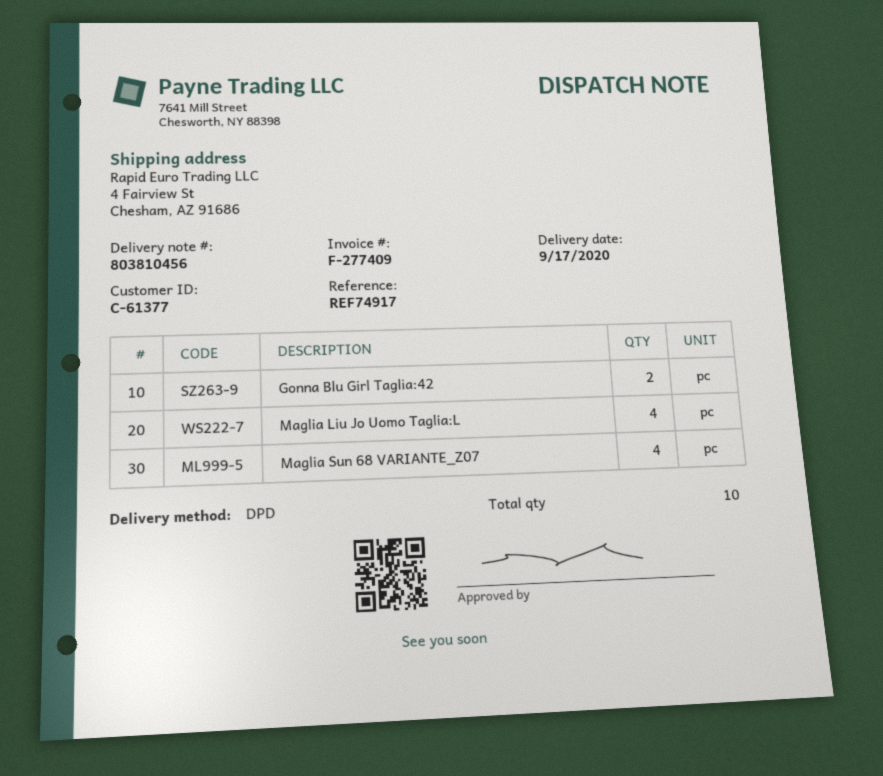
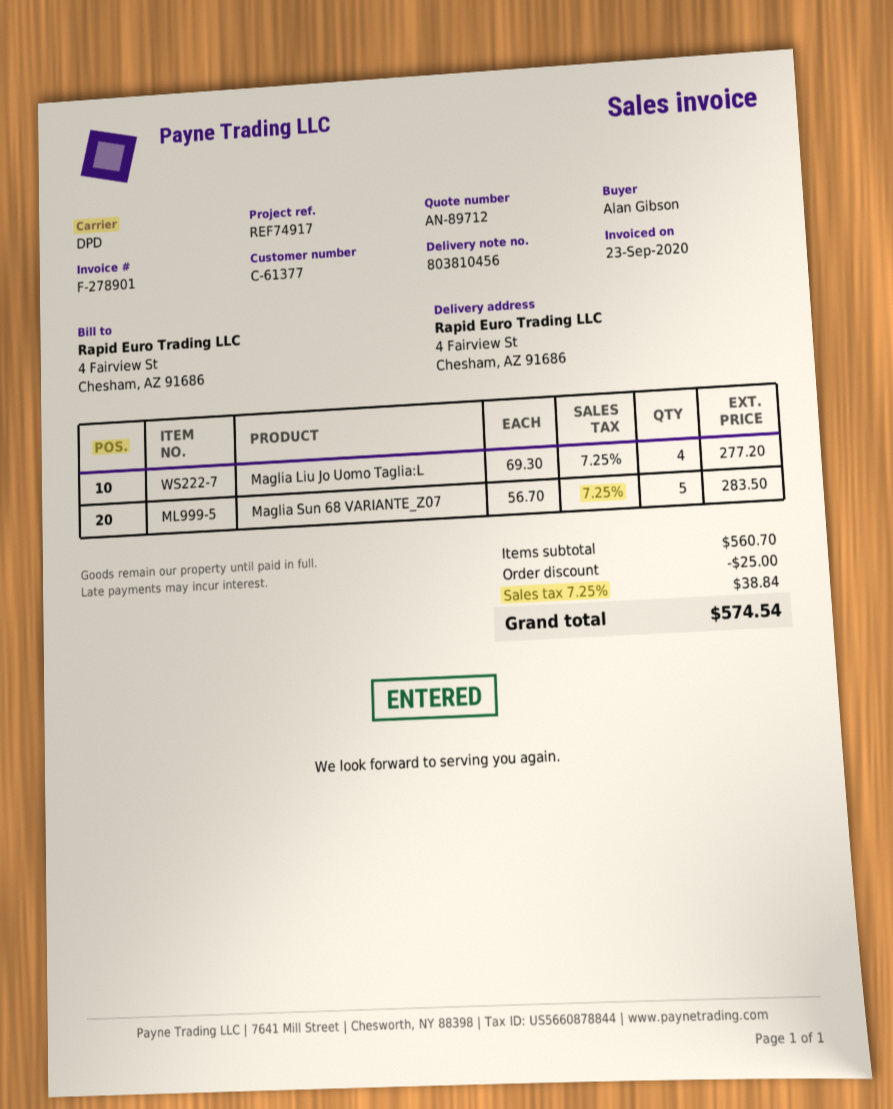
invoice number: F-277409 -> F-278901
Gonna Blu Girl Taglia:42: 2 -> none
Maglia Sun 68 VARIANTE_Z07: 4 -> 5

